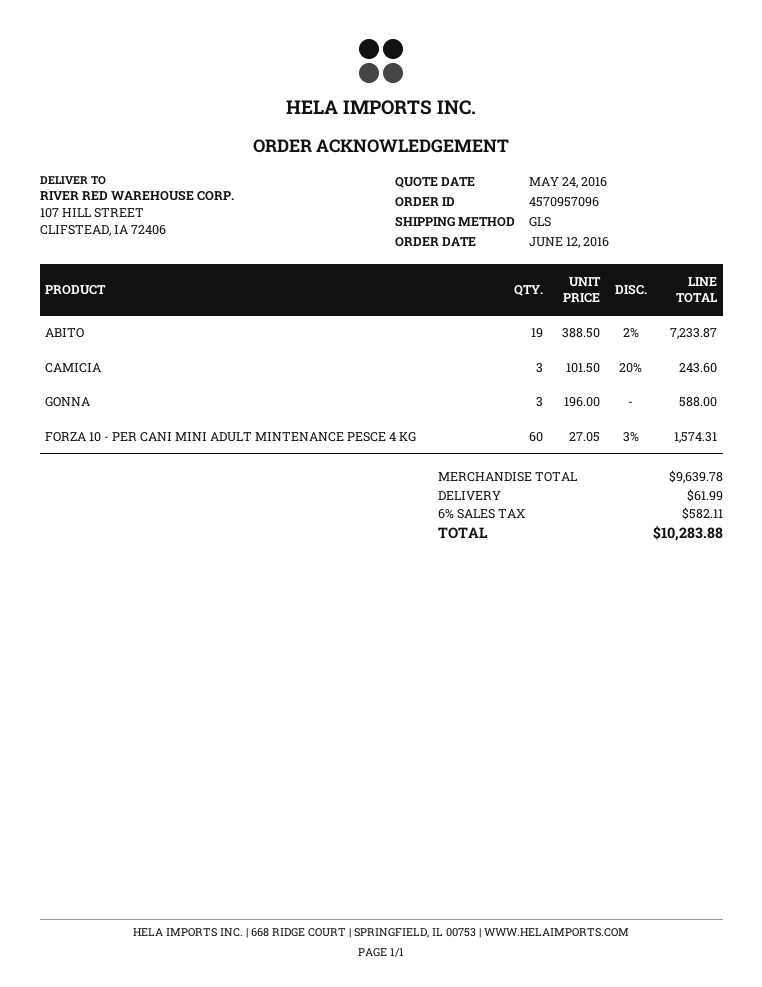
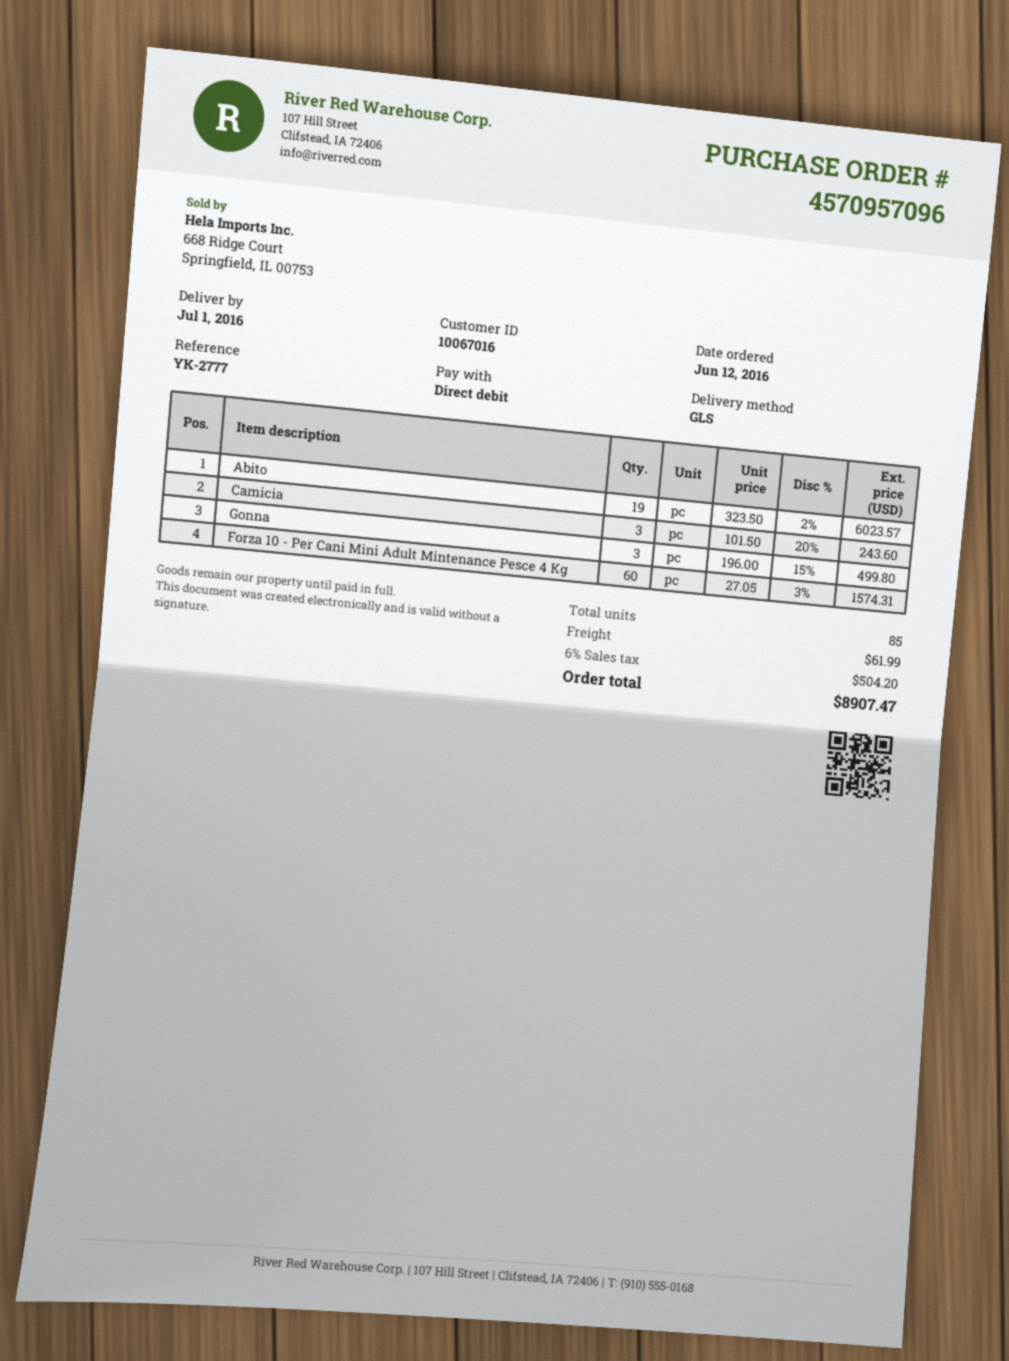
ABITO: 19 x 388.50 - 2% = 7233.87 -> 19 x 323.50 - 2% = 6023.57
GONNA: 3 x 196.00 = 588.00 -> 3 x 196.00 - 15% = 499.80
tax: 6% = 582.11 -> 6% = 504.20
total: 10283.88 -> 8907.47

